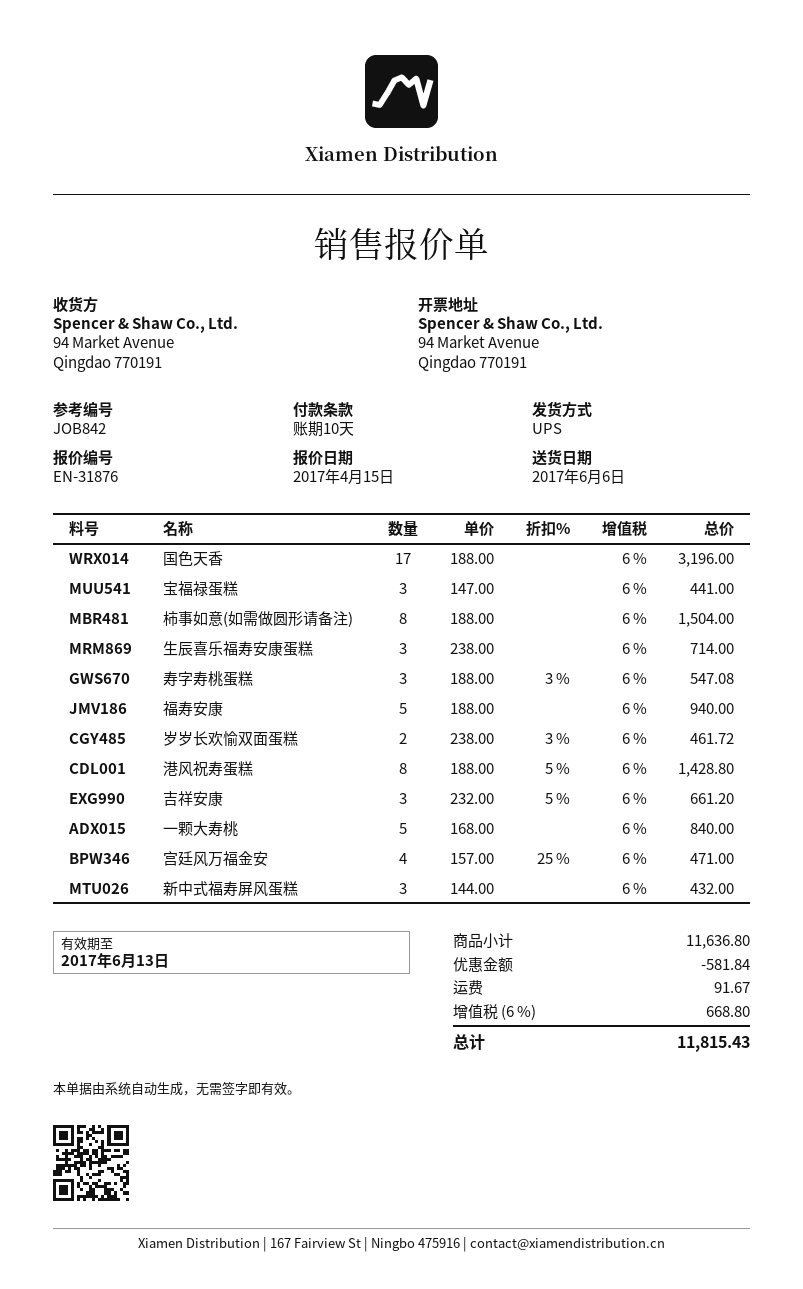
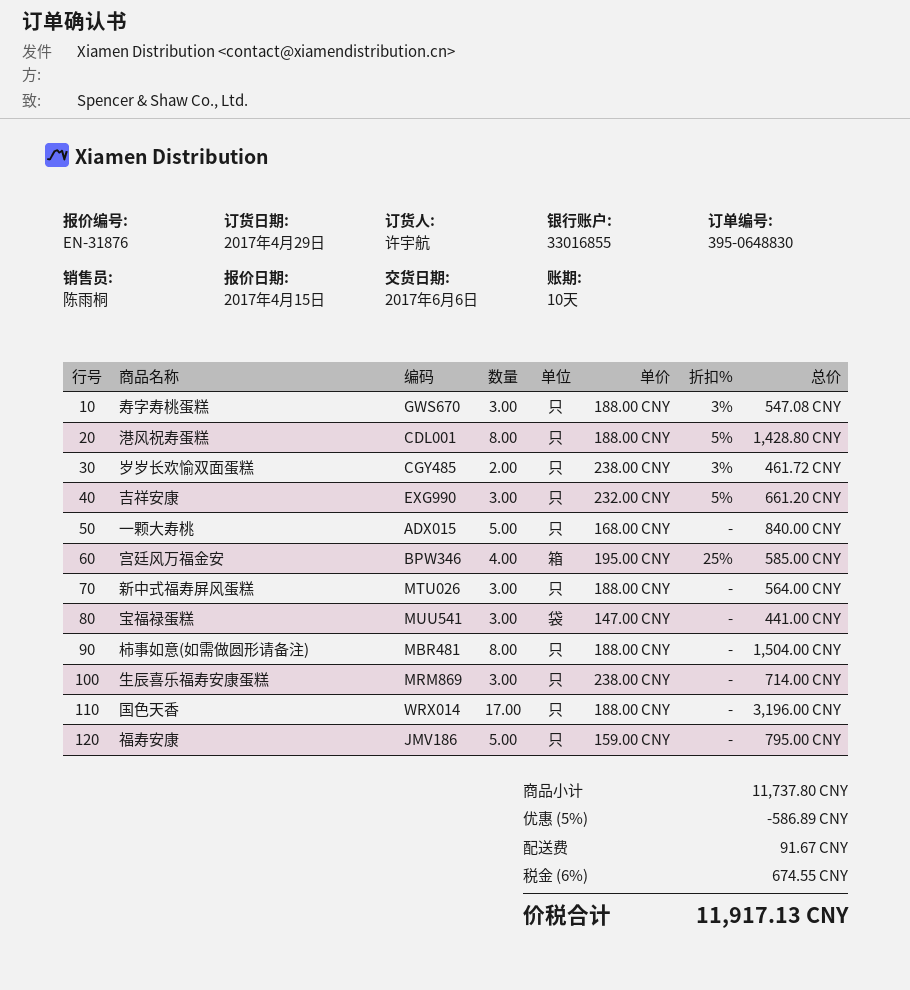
福寿安康: 5 x 188.00 = 940.00 -> 5 x 159.00 = 795.00
宫廷风万福金安: 4 x 157.00 - 25% = 471.00 -> 4 x 195.00 - 25% = 585.00
新中式福寿屏风蛋糕: 3 x 144.00 = 432.00 -> 3 x 188.00 = 564.00
subtotal: 11636.80 -> 11737.80
discount: 581.84 -> 586.89
tax: 6% = 668.80 -> 6% = 674.55
total: 11815.43 -> 11917.13

